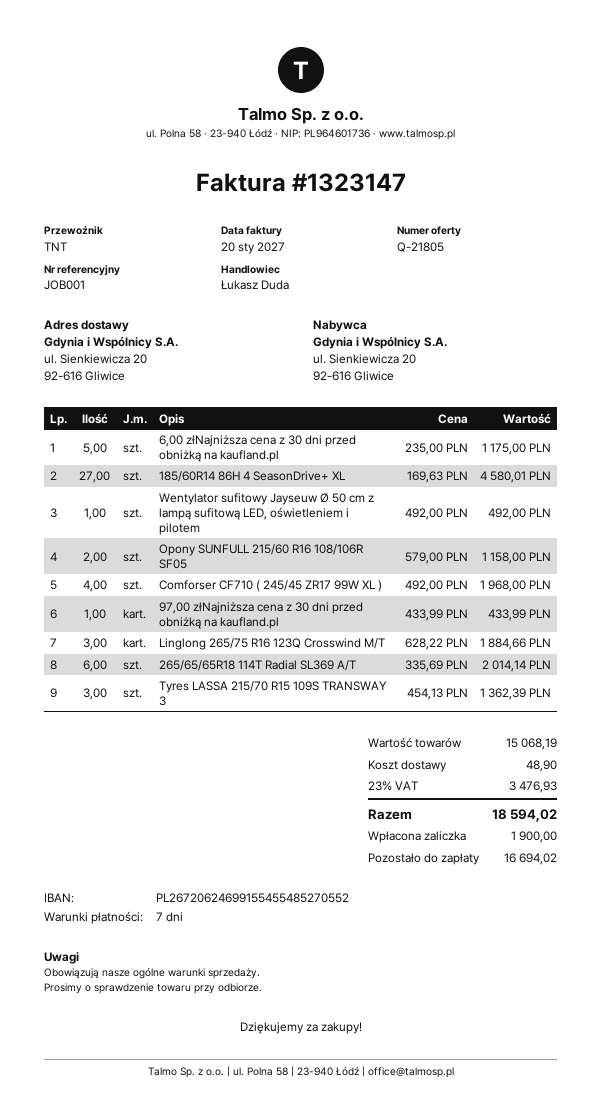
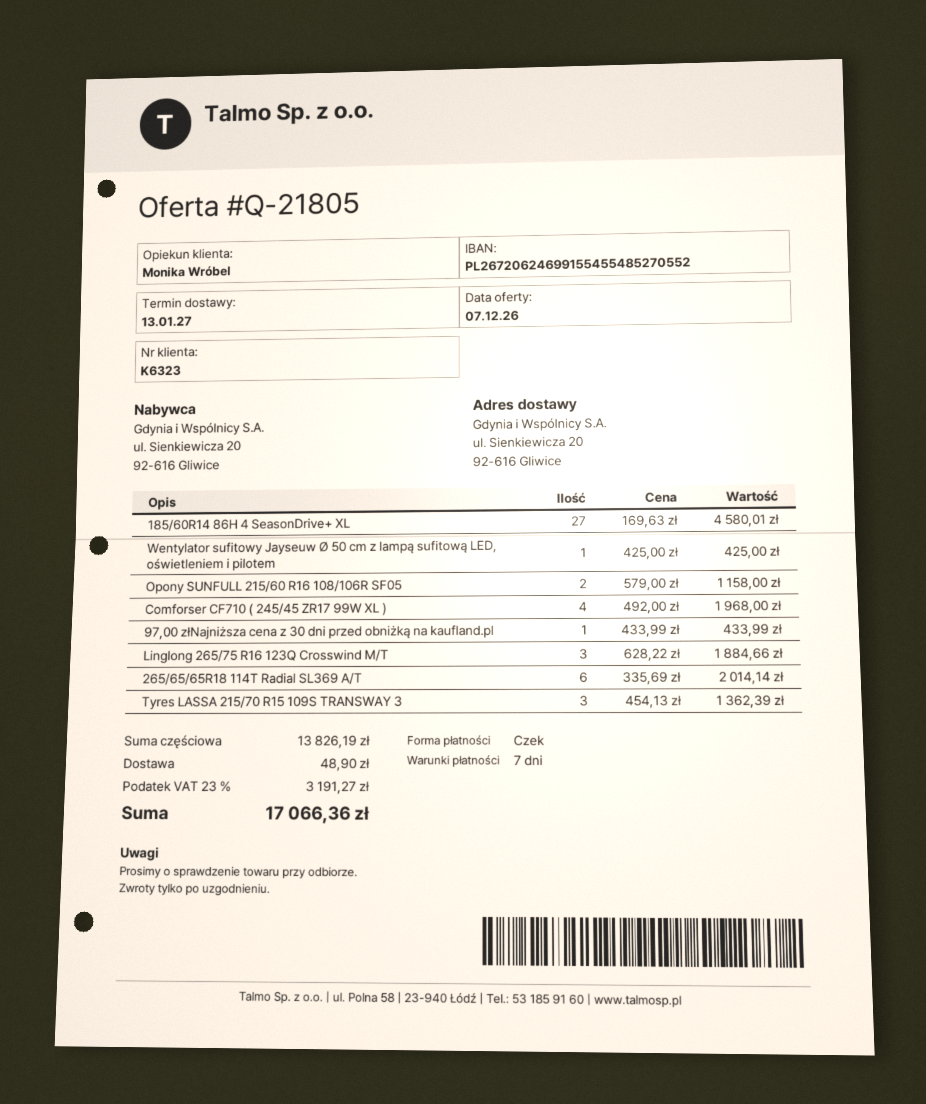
sales rep: Łukasz Duda -> Monika Wróbel
6,00 złNajniższa cena z 30 dni przed obniżką na kaufland.pl: 5 x 235.00 = 1175.00 -> none
Wentylator sufitowy Jayseuw Ø 50 cm z lampą sufitową LED, oświetleniem i pilotem: 1 x 492.00 = 492.00 -> 1 x 425.00 = 425.00
subtotal: 15068.19 -> 13826.19
tax: 23% = 3476.93 -> 23% = 3191.27
total: 18594.02 -> 17066.36

